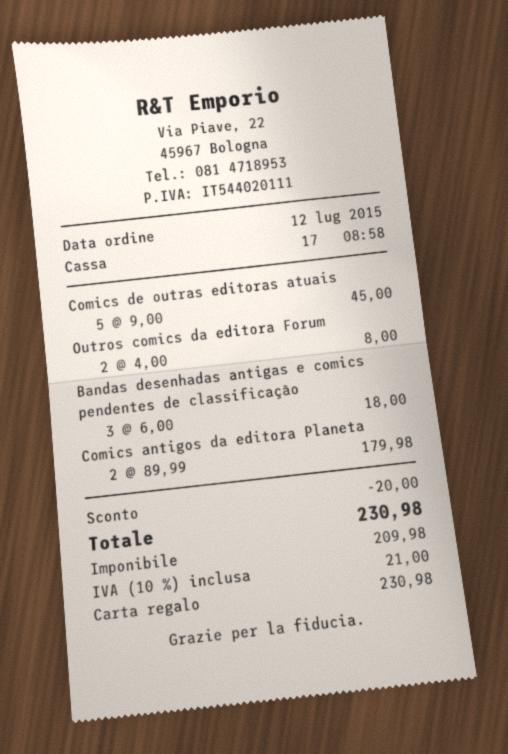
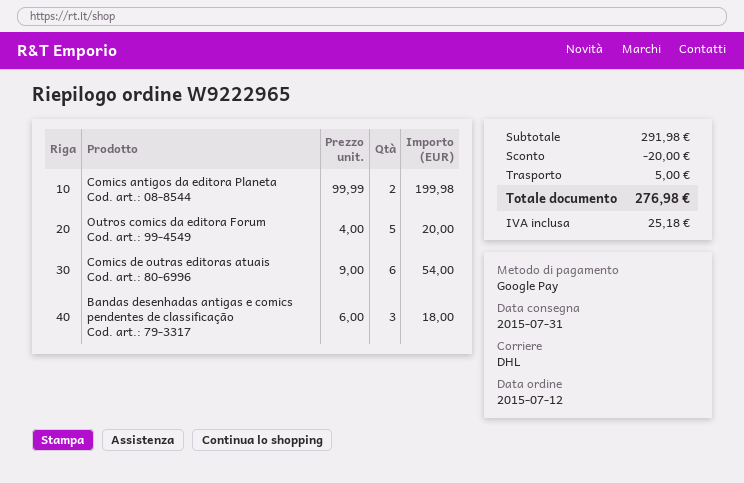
payment method: gift card -> Google Pay
Comics de outras editoras atuais: 5 x 9.00 = 45.00 -> 6 x 9.00 = 54.00
Outros comics da editora Forum: 2 x 4.00 = 8.00 -> 5 x 4.00 = 20.00
Comics antigos da editora Planeta: 2 x 89.99 = 179.98 -> 2 x 99.99 = 199.98
shipping: none -> 5.00
tax: 21.00 -> 25.18
total: 230.98 -> 276.98

